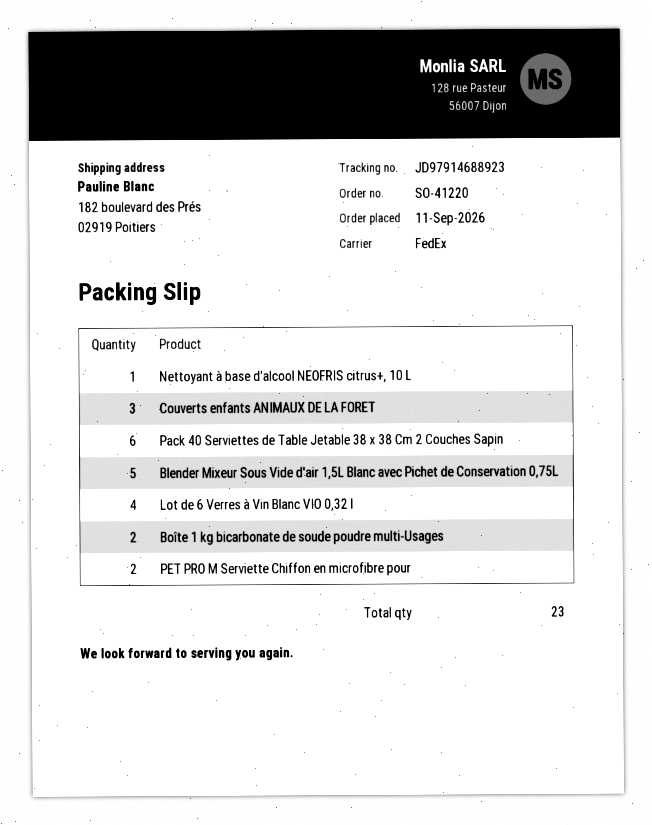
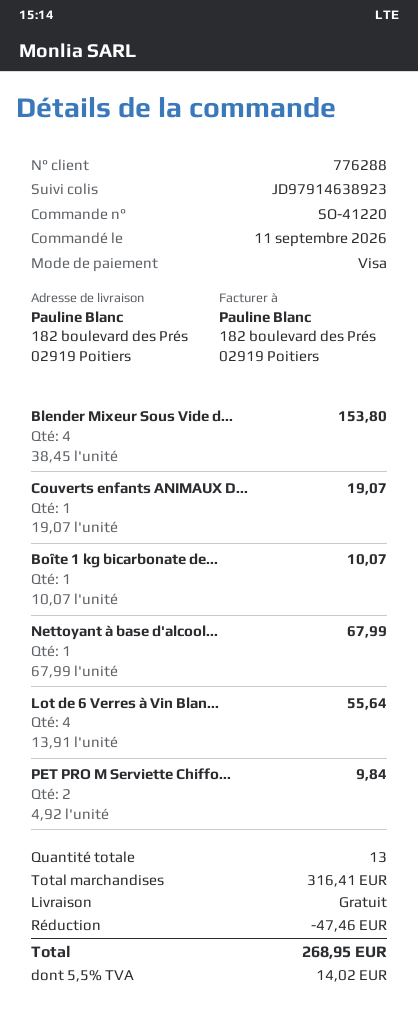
tracking number: JD97914688923 -> JD97914638923
Couverts enfants ANIMAUX DE LA FORET: 3 -> 1
Pack 40 Serviettes de Table Jetable 38 x 38 Cm 2 Couches Sapin: 6 -> none
Blender Mixeur Sous Vide d'air 1,5L Blanc avec Pichet de Conservation 0,75L: 5 -> 4
Boîte 1 kg bicarbonate de soude poudre multi-Usages: 2 -> 1
total quantity: 23 -> 13

